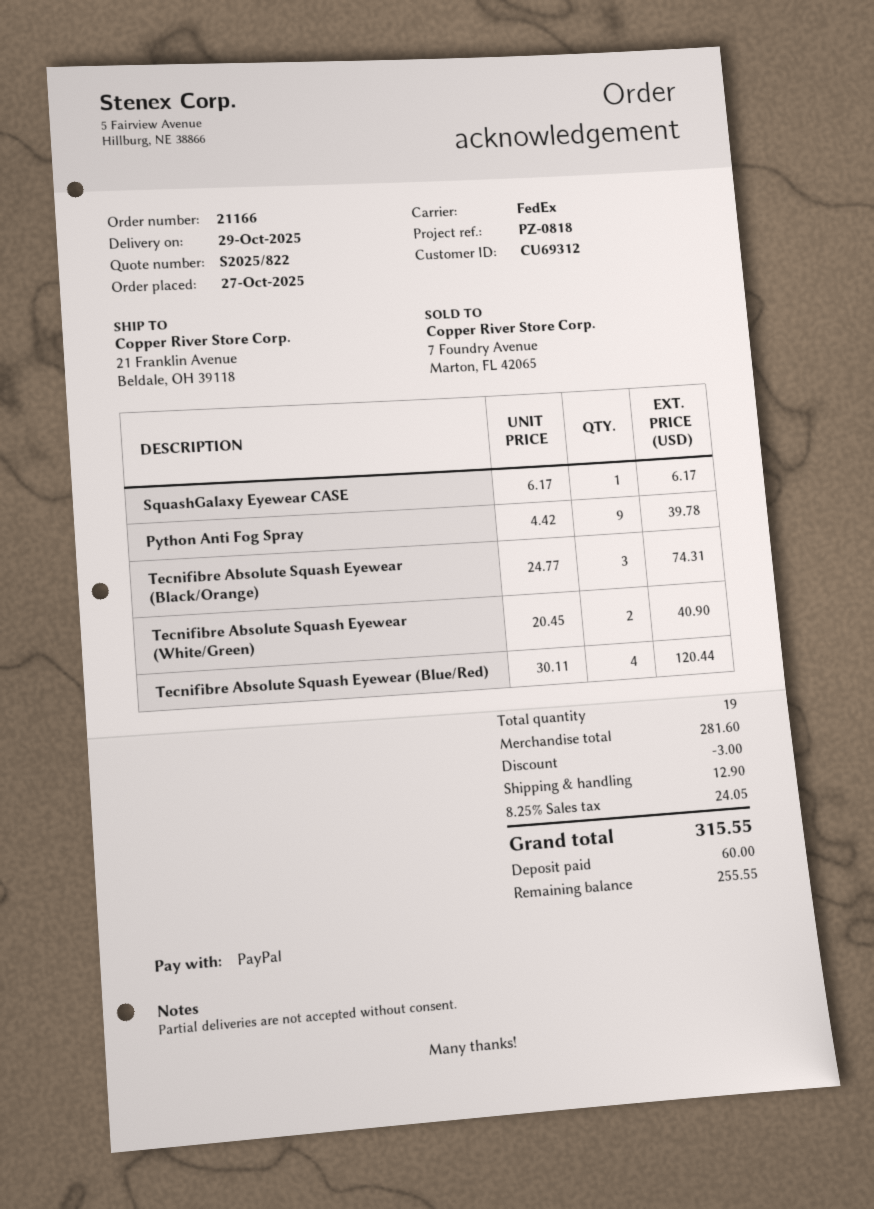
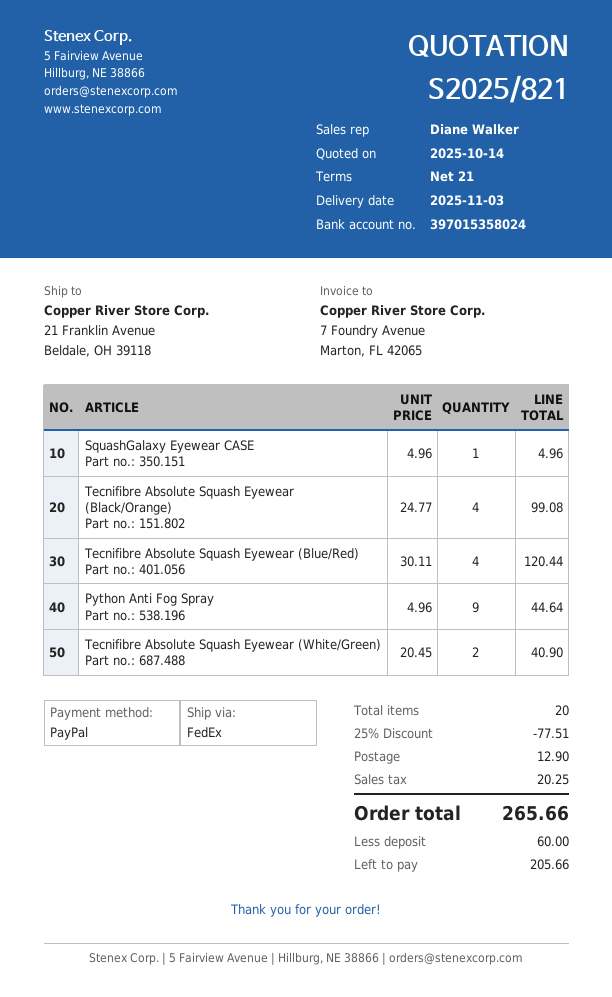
quote number: S2025/822 -> S2025/821
delivery date: 2025-10-29 -> 2025-11-03
SquashGalaxy Eyewear CASE: 1 x 6.17 = 6.17 -> 1 x 4.96 = 4.96
Python Anti Fog Spray: 9 x 4.42 = 39.78 -> 9 x 4.96 = 44.64
Tecnifibre Absolute Squash Eyewear (Black/Orange): 3 x 24.77 = 74.31 -> 4 x 24.77 = 99.08
total quantity: 19 -> 20
discount: 3.00 -> 77.51
tax: 24.05 -> 20.25
total: 315.55 -> 265.66
balance: 255.55 -> 205.66

